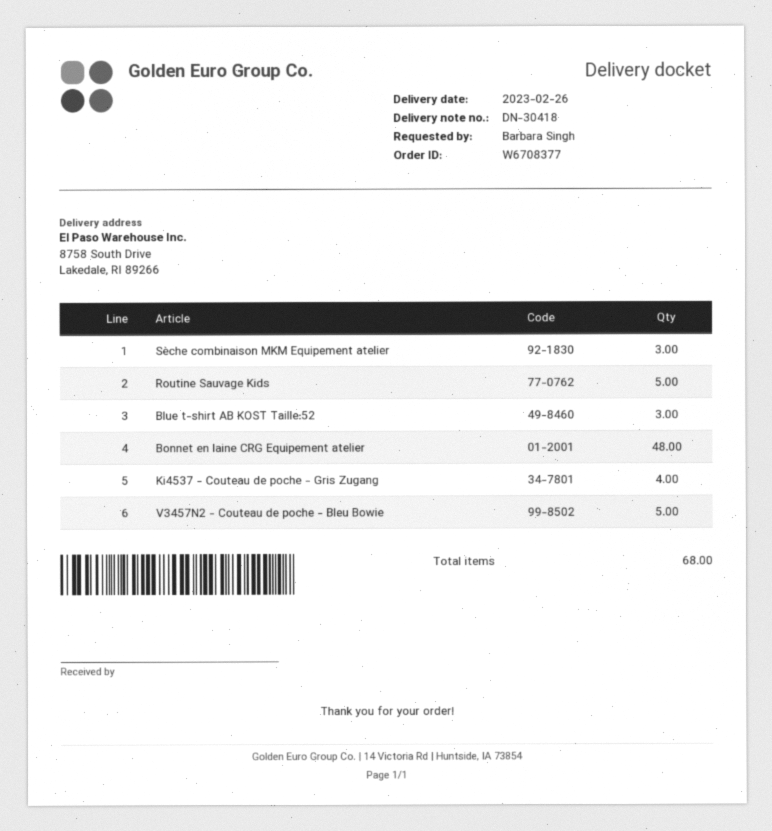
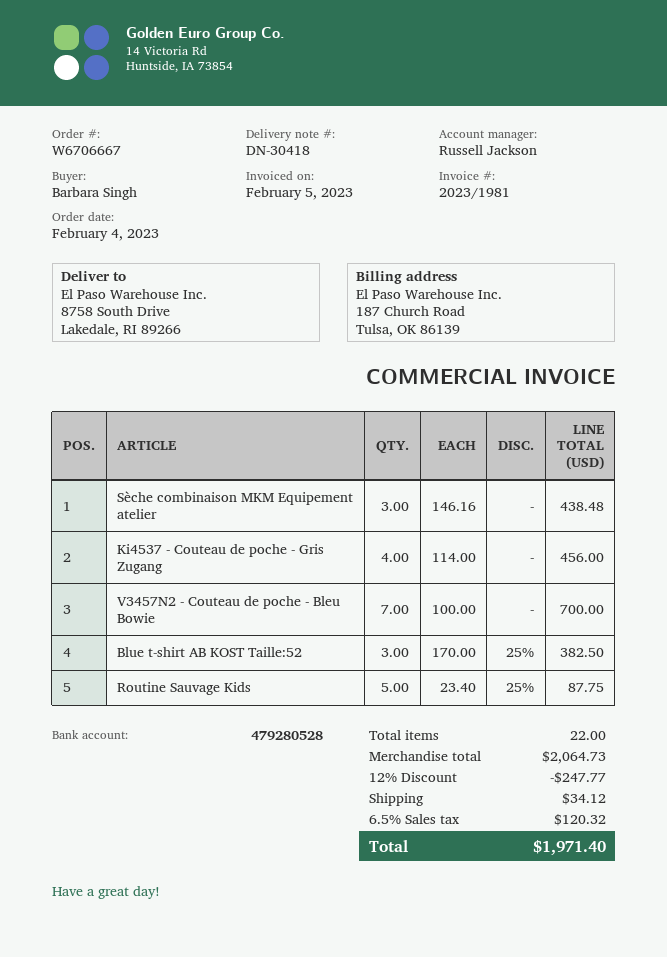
order number: W6708377 -> W6706667
Bonnet en laine CRG Equipement atelier: 48 -> none
V3457N2 - Couteau de poche - Bleu Bowie: 5 -> 7
total quantity: 68 -> 22

